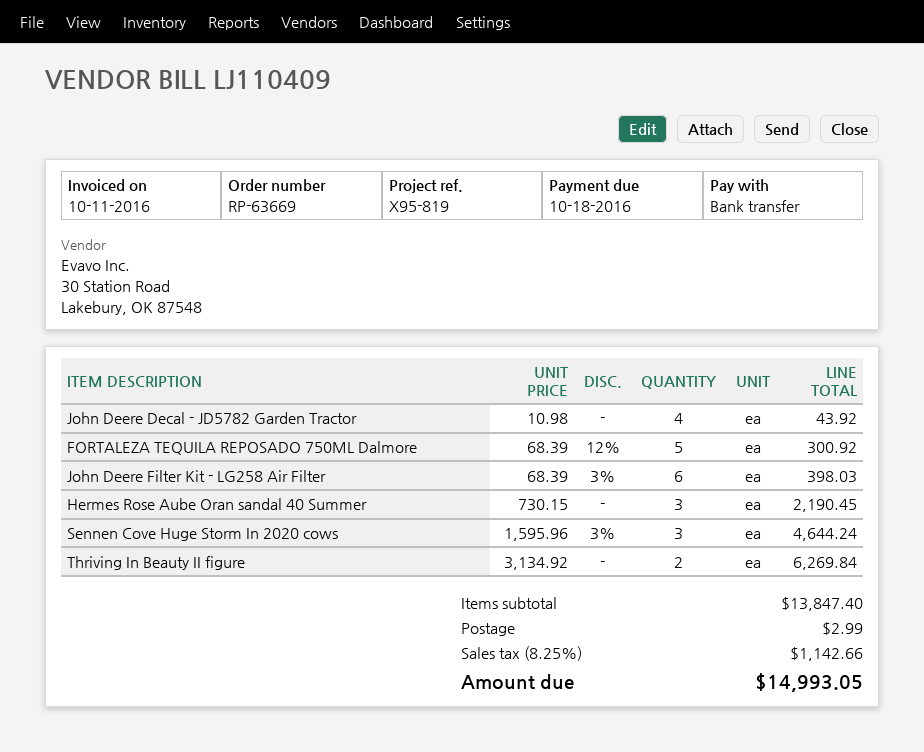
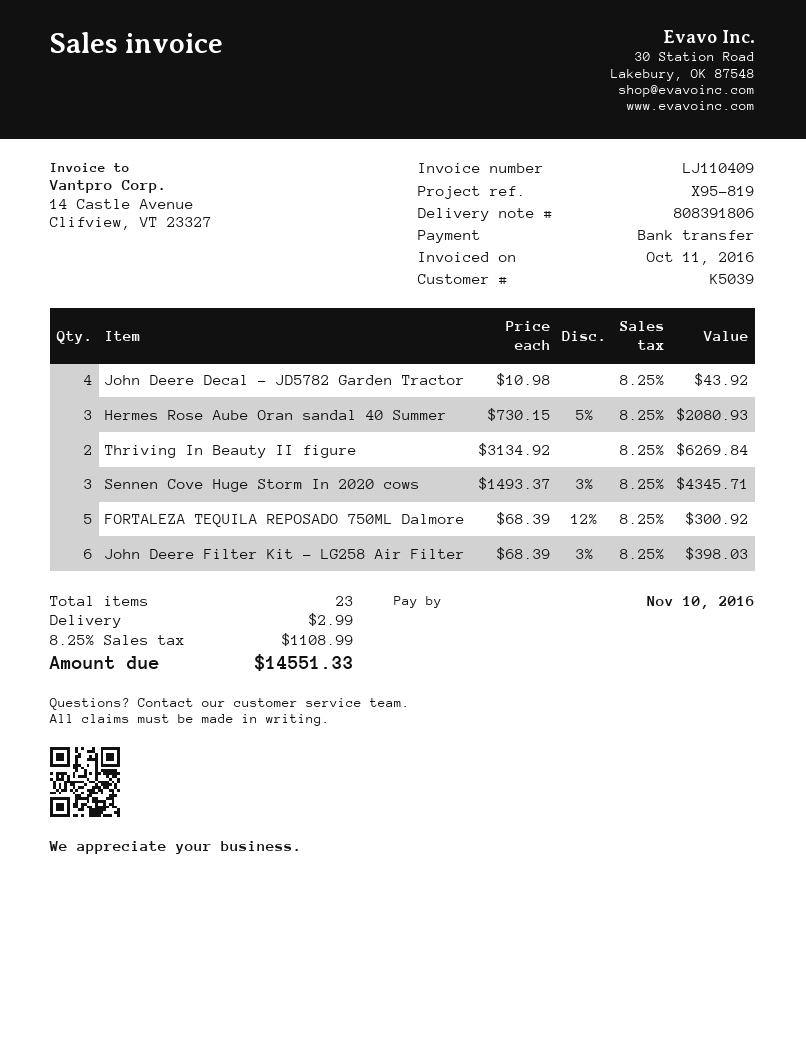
due date: 2016-10-18 -> 2016-11-10
Hermes Rose Aube Oran sandal 40 Summer: 3 x 730.15 = 2190.45 -> 3 x 730.15 - 5% = 2080.93
Sennen Cove Huge Storm In 2020 cows: 3 x 1595.96 - 3% = 4644.24 -> 3 x 1493.37 - 3% = 4345.71
tax: 8.25% = 1142.66 -> 8.25% = 1108.99
total: 14993.05 -> 14551.33

